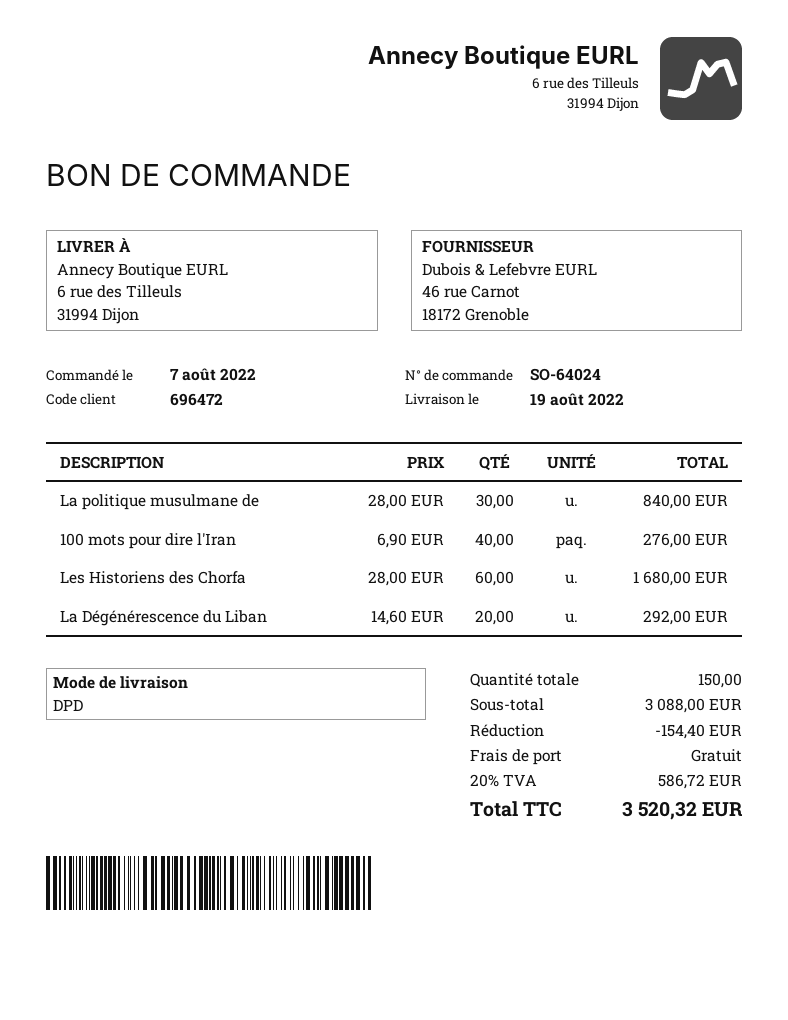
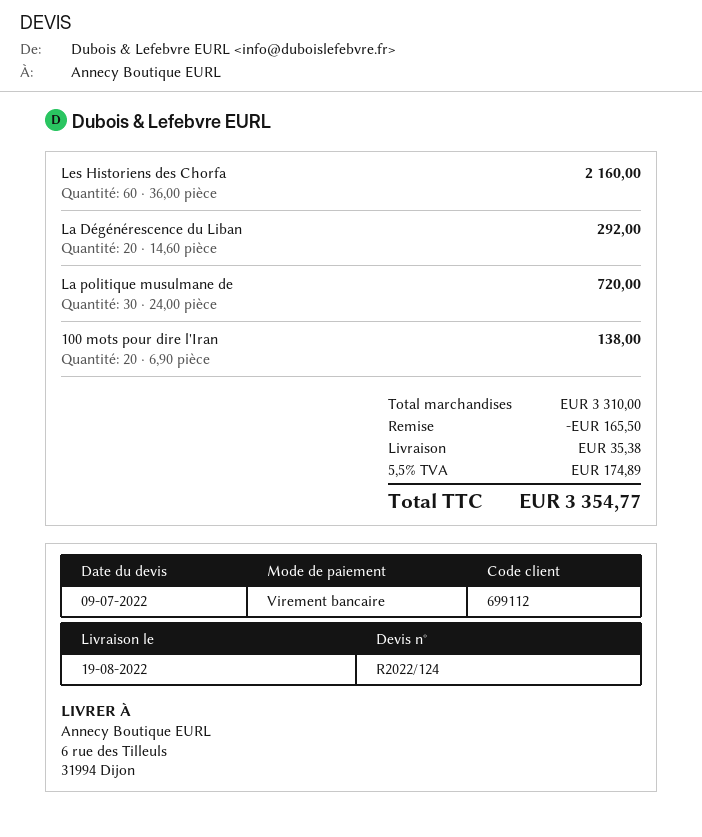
customer number: 696472 -> 699112
La politique musulmane de: 30 x 28.00 = 840.00 -> 30 x 24.00 = 720.00
100 mots pour dire l'Iran: 40 x 6.90 = 276.00 -> 20 x 6.90 = 138.00
Les Historiens des Chorfa: 60 x 28.00 = 1680.00 -> 60 x 36.00 = 2160.00
subtotal: 3088.00 -> 3310.00
discount: 154.40 -> 165.50
shipping: 0.00 -> 35.38
tax: 20% = 586.72 -> 5.5% = 174.89
total: 3520.32 -> 3354.77

